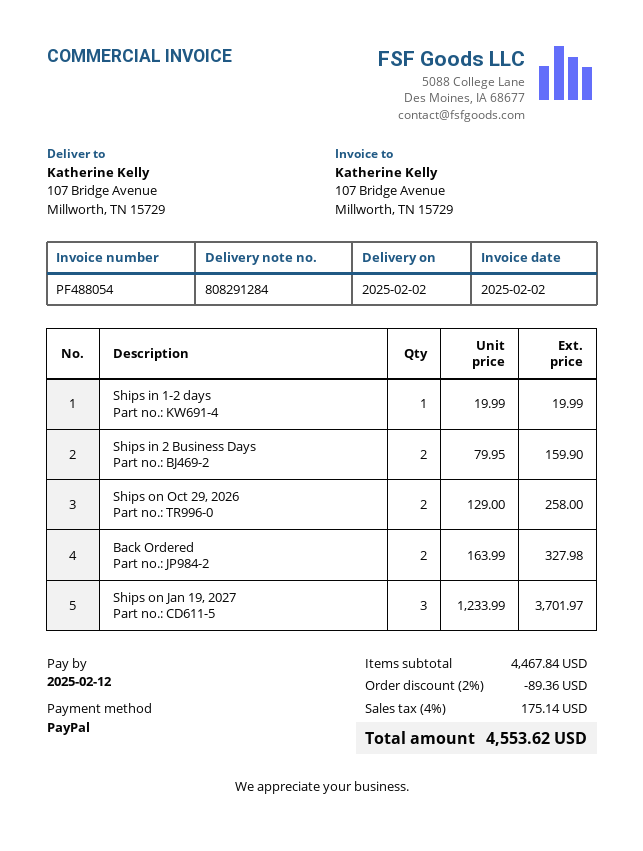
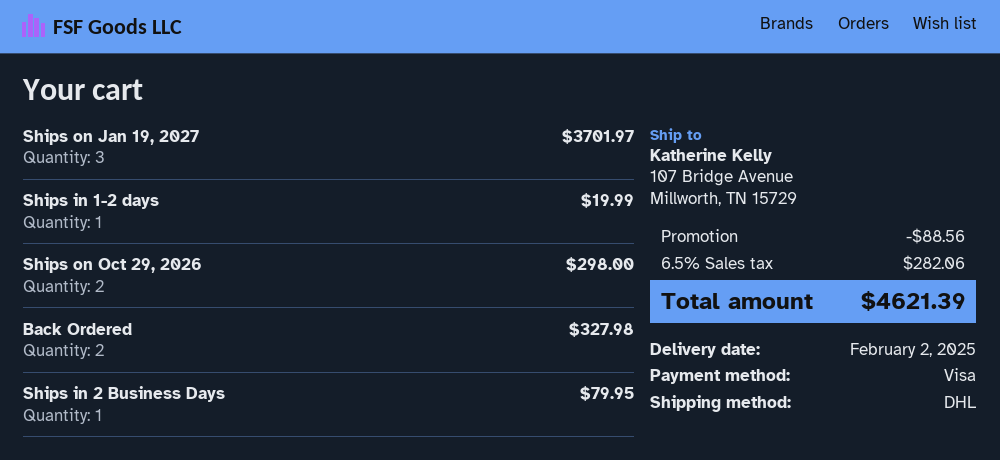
payment method: PayPal -> Visa
Ships in 2 Business Days: 2 for 159.90 -> 1 for 79.95
Ships on Oct 29, 2026: 2 for 258.00 -> 2 for 298.00
discount: 89.36 -> 88.56
tax: 4% = 175.14 -> 6.5% = 282.06
total: 4553.62 -> 4621.39

